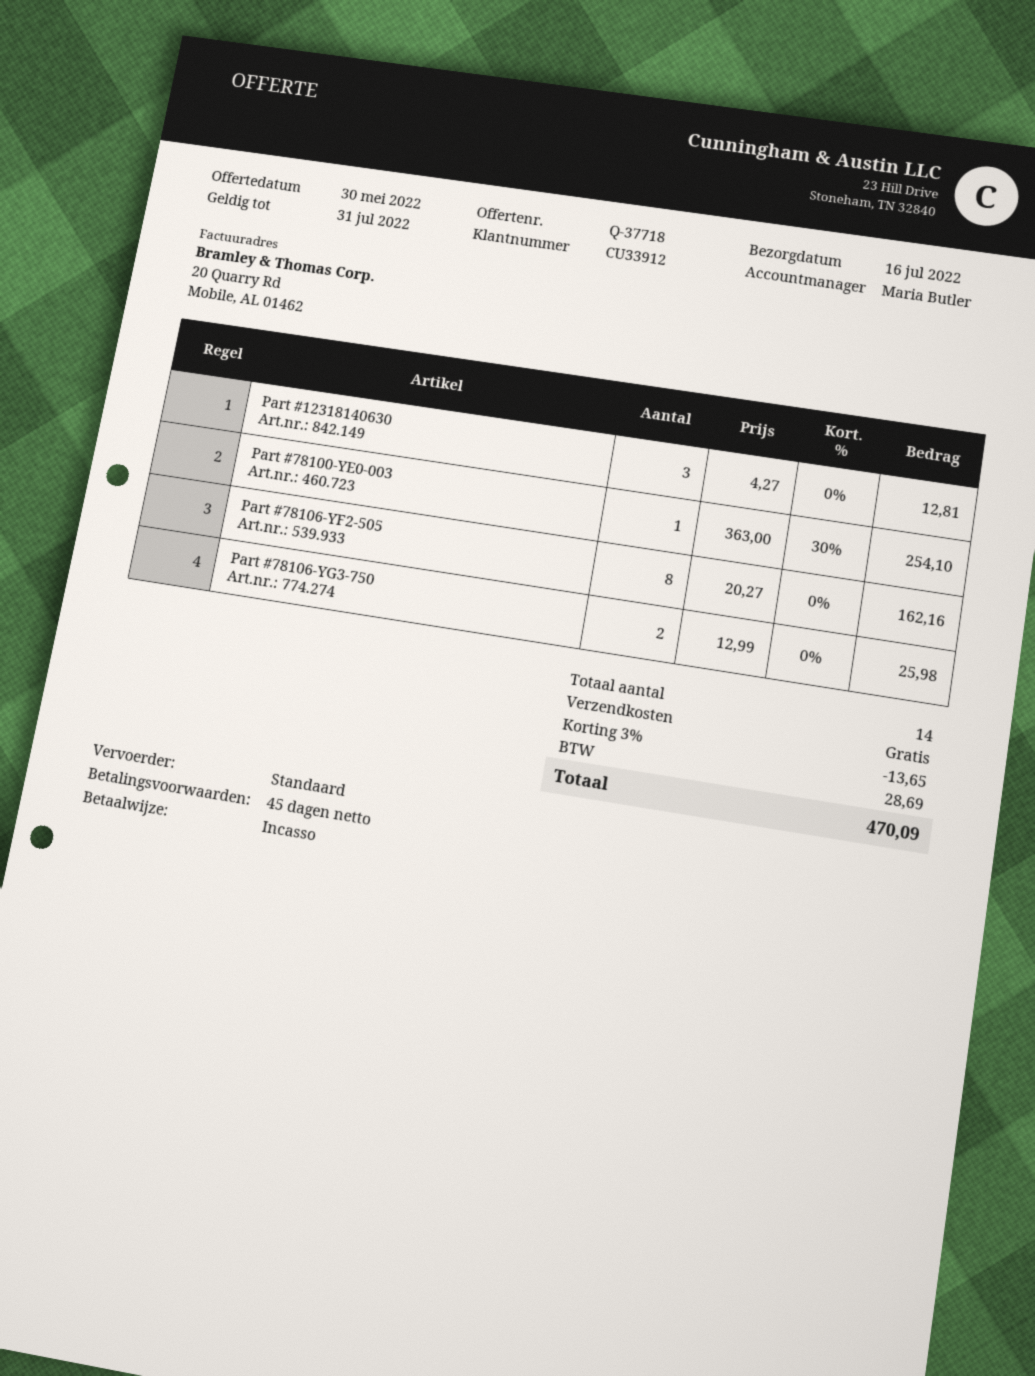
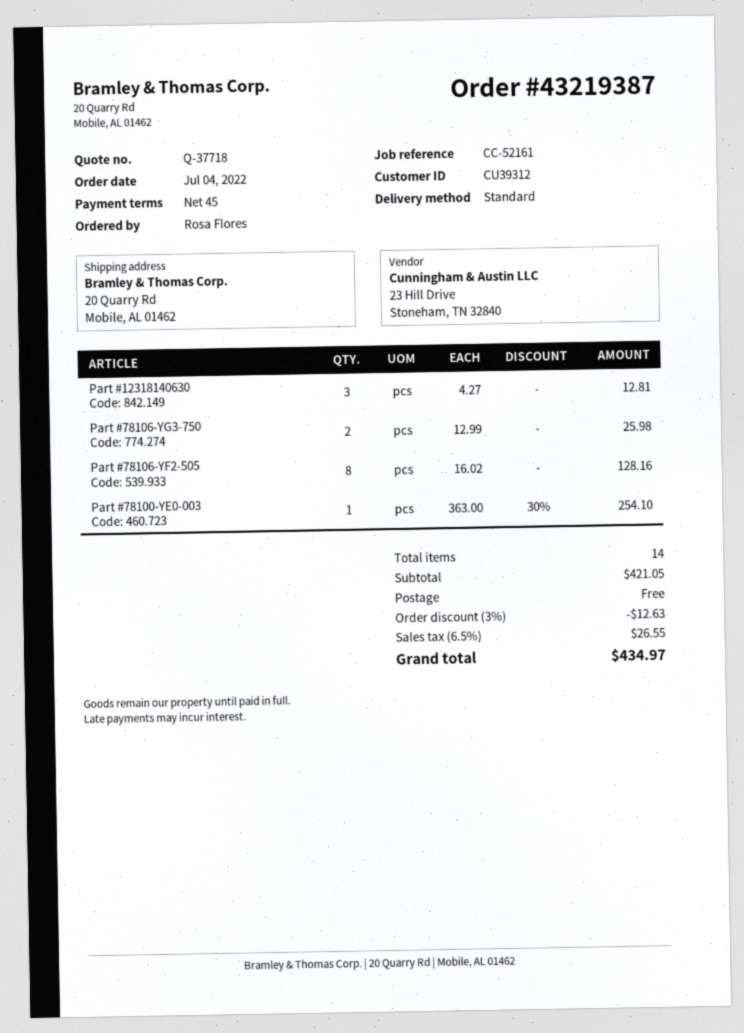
customer number: CU33912 -> CU39312
Part #78106-YF2-505: 8 x 20.27 = 162.16 -> 8 x 16.02 = 128.16
discount: 3% = 13.65 -> 3% = 12.63
tax: 28.69 -> 26.55
total: 470.09 -> 434.97

